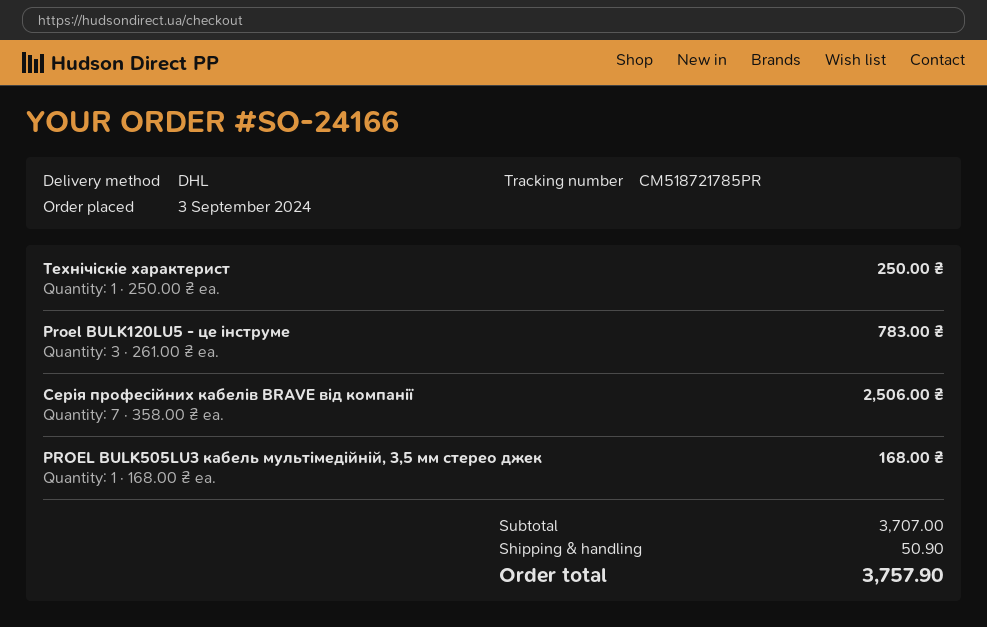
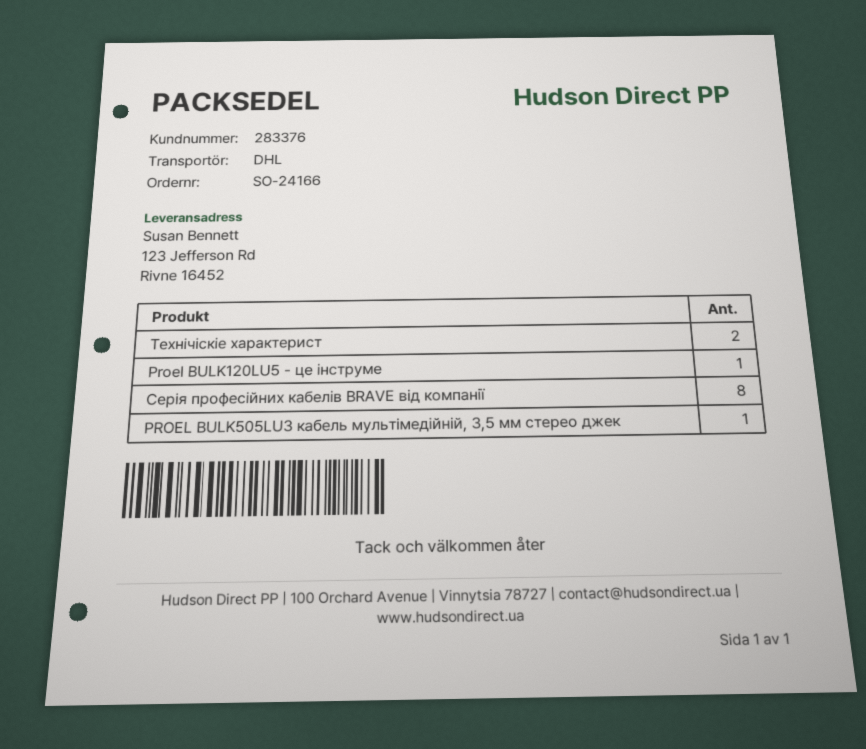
Технічіскіе характерист: 1 -> 2
Proel BULK120LU5 - це інструме: 3 -> 1
Серія професійних кабелів BRAVE від компанії: 7 -> 8

